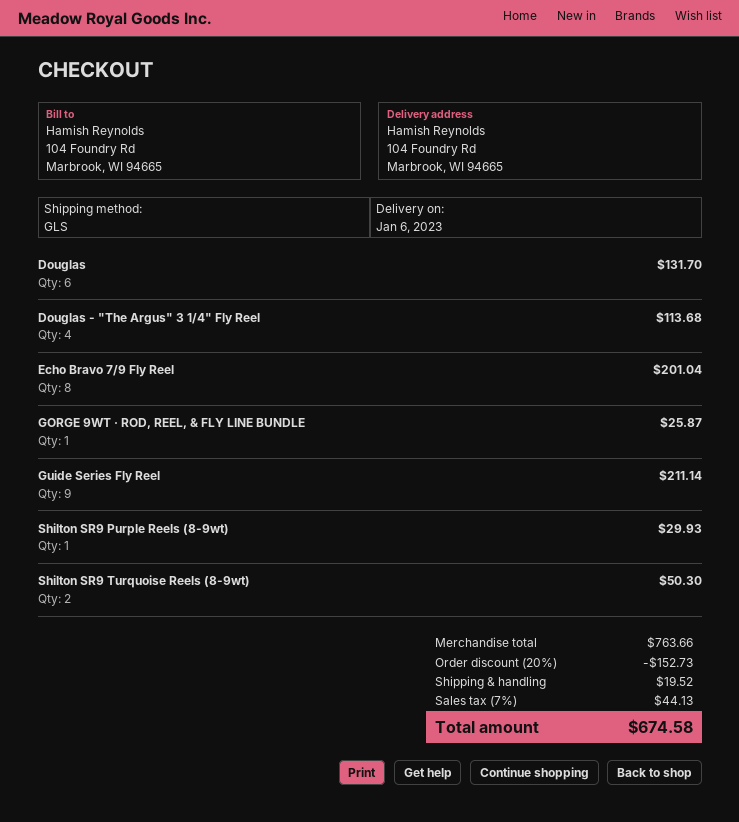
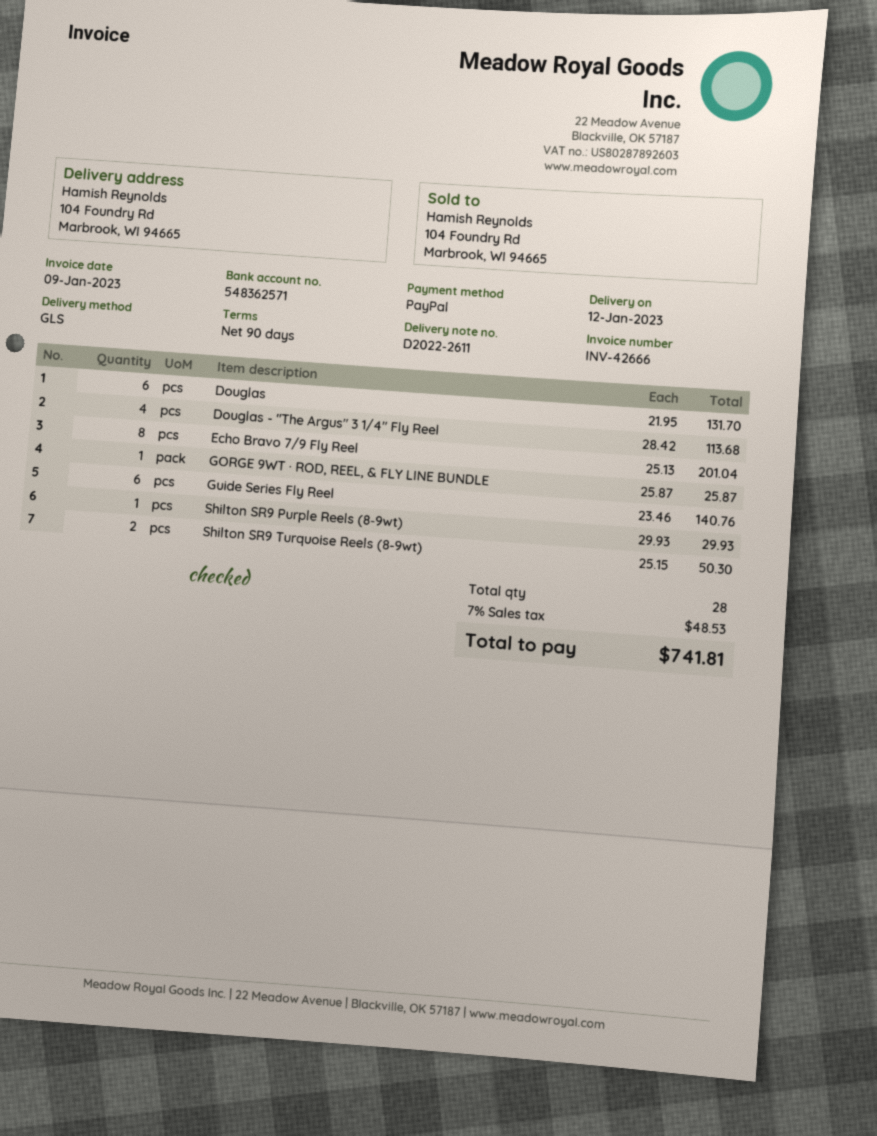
delivery date: 2023-01-06 -> 2023-01-12
Guide Series Fly Reel: 9 for 211.14 -> 6 for 140.76
discount: 20% = 152.73 -> none
shipping: 19.52 -> none
tax: 7% = 44.13 -> 7% = 48.53
total: 674.58 -> 741.81

